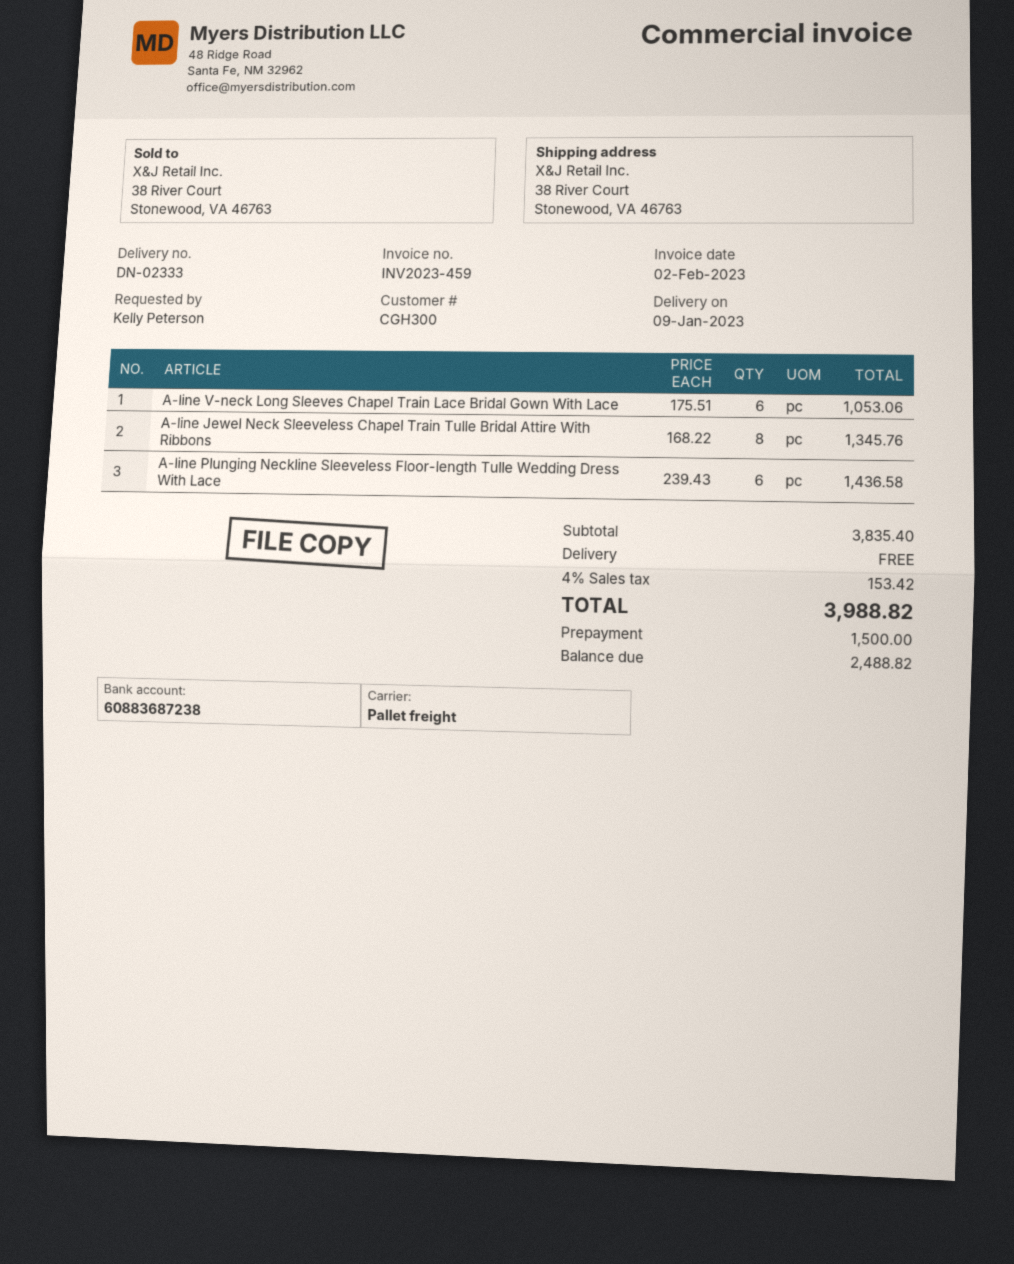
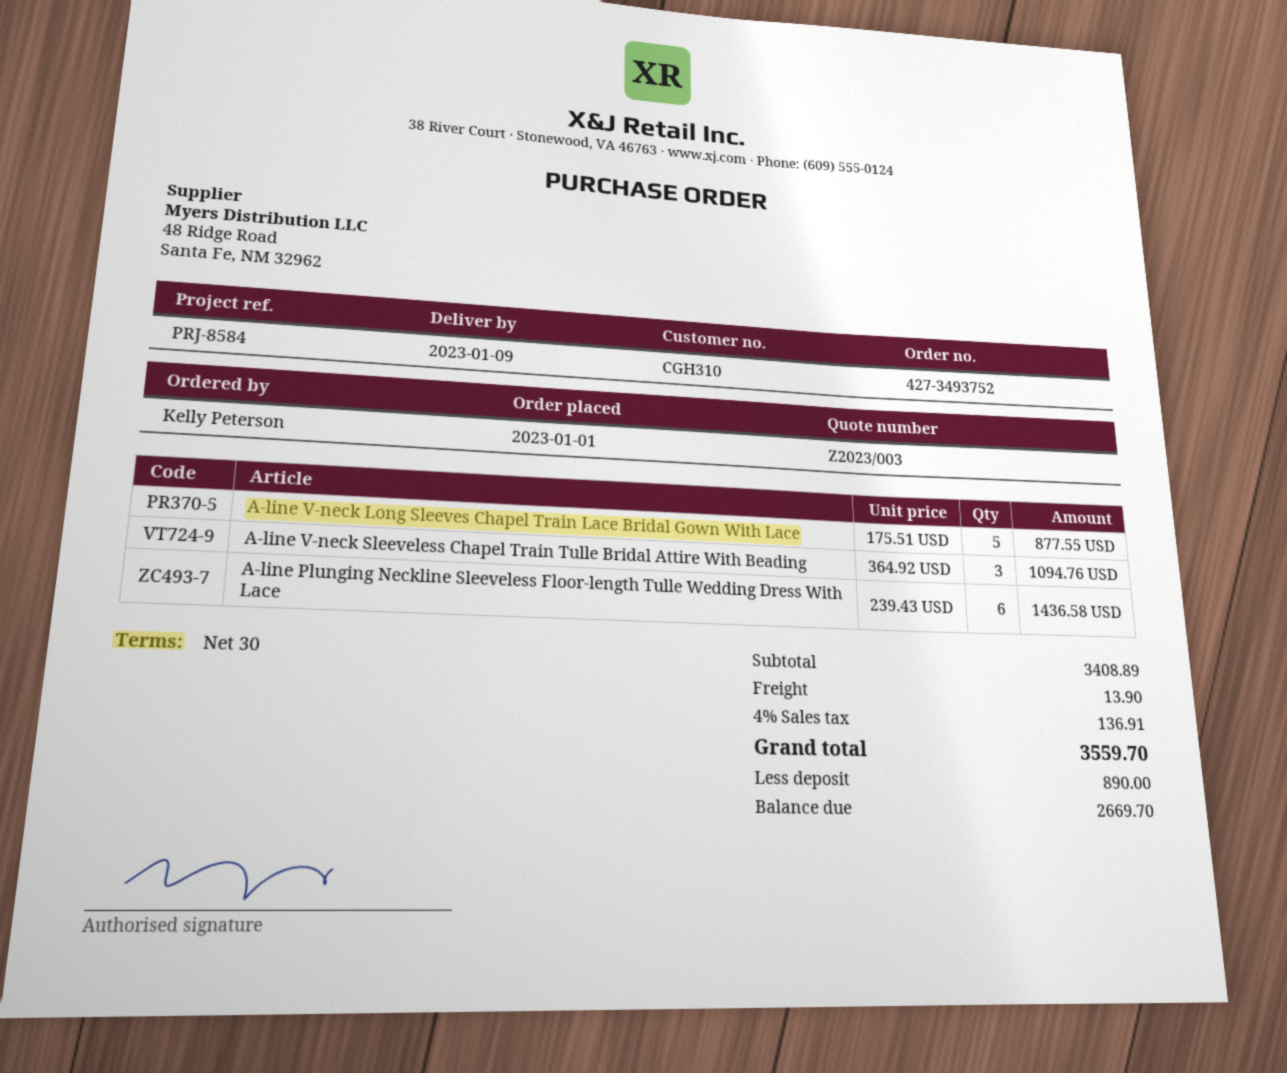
customer number: CGH300 -> CGH310
A-line V-neck Long Sleeves Chapel Train Lace Bridal Gown With Lace: 6 x 175.51 = 1053.06 -> 5 x 175.51 = 877.55
A-line Jewel Neck Sleeveless Chapel Train Tulle Bridal Attire With Ribbons: 8 x 168.22 = 1345.76 -> none
A-line V-neck Sleeveless Chapel Train Tulle Bridal Attire With Beading: none -> 3 x 364.92 = 1094.76
subtotal: 3835.40 -> 3408.89
shipping: 0.00 -> 13.90
tax: 4% = 153.42 -> 4% = 136.91
total: 3988.82 -> 3559.70
deposit: 1500.00 -> 890.00
balance: 2488.82 -> 2669.70

